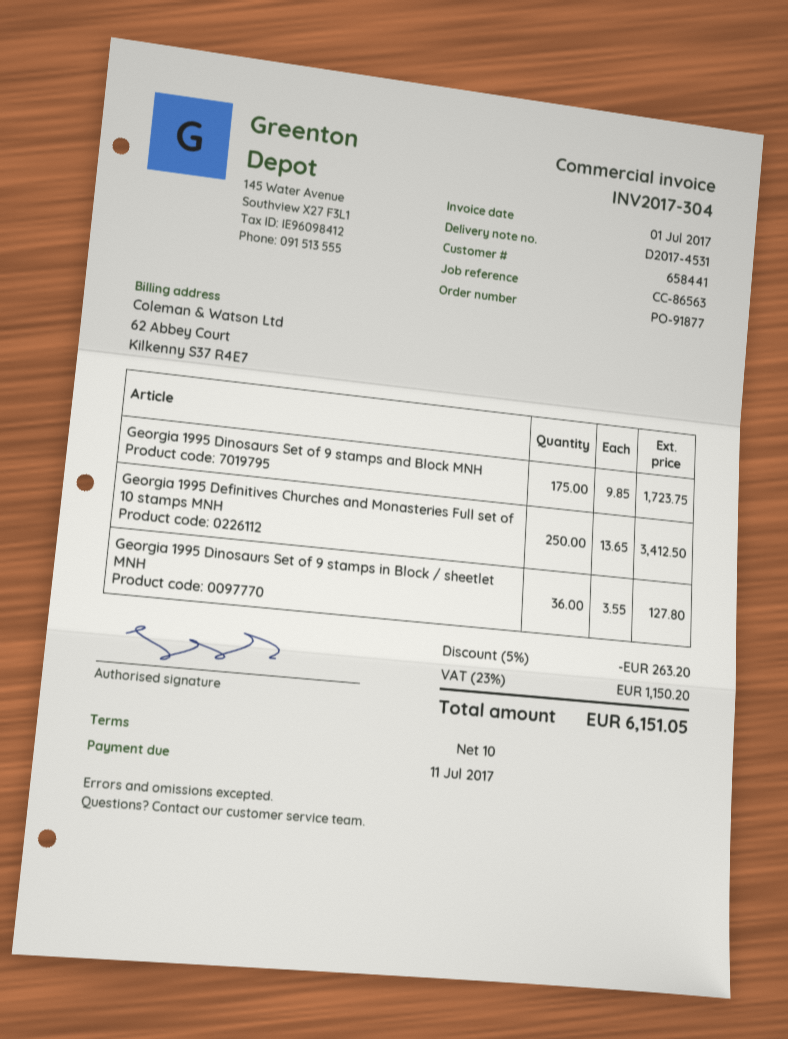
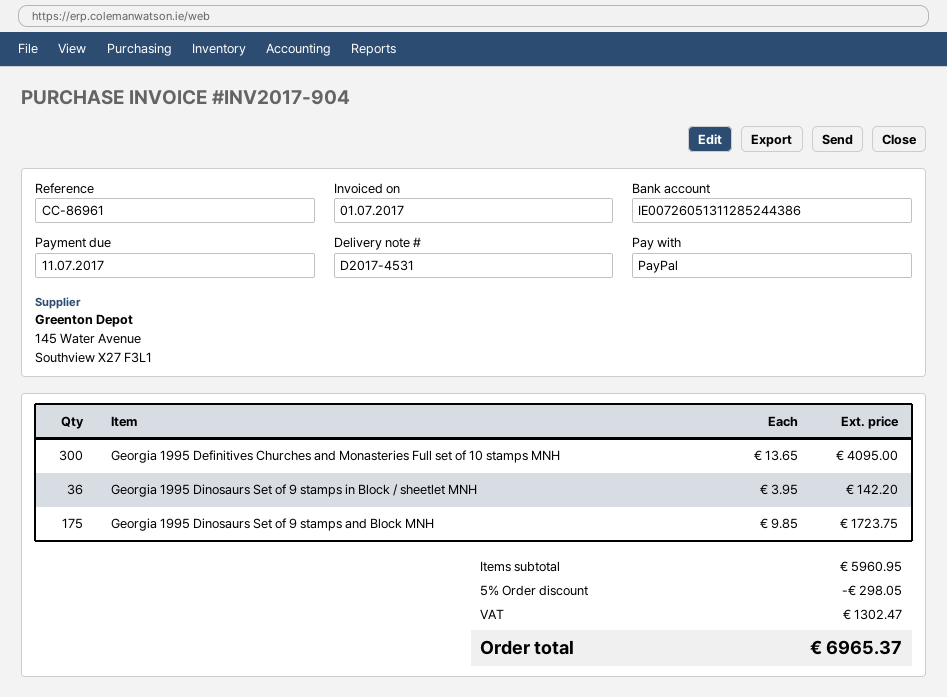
invoice number: INV2017-304 -> INV2017-904
reference: CC-86563 -> CC-86961
Georgia 1995 Definitives Churches and Monasteries Full set of 10 stamps MNH: 250 x 13.65 = 3412.50 -> 300 x 13.65 = 4095.00
Georgia 1995 Dinosaurs Set of 9 stamps in Block / sheetlet MNH: 36 x 3.55 = 127.80 -> 36 x 3.95 = 142.20
discount: 5% = 263.20 -> 5% = 298.05
tax: 1150.20 -> 1302.47
total: 6151.05 -> 6965.37

